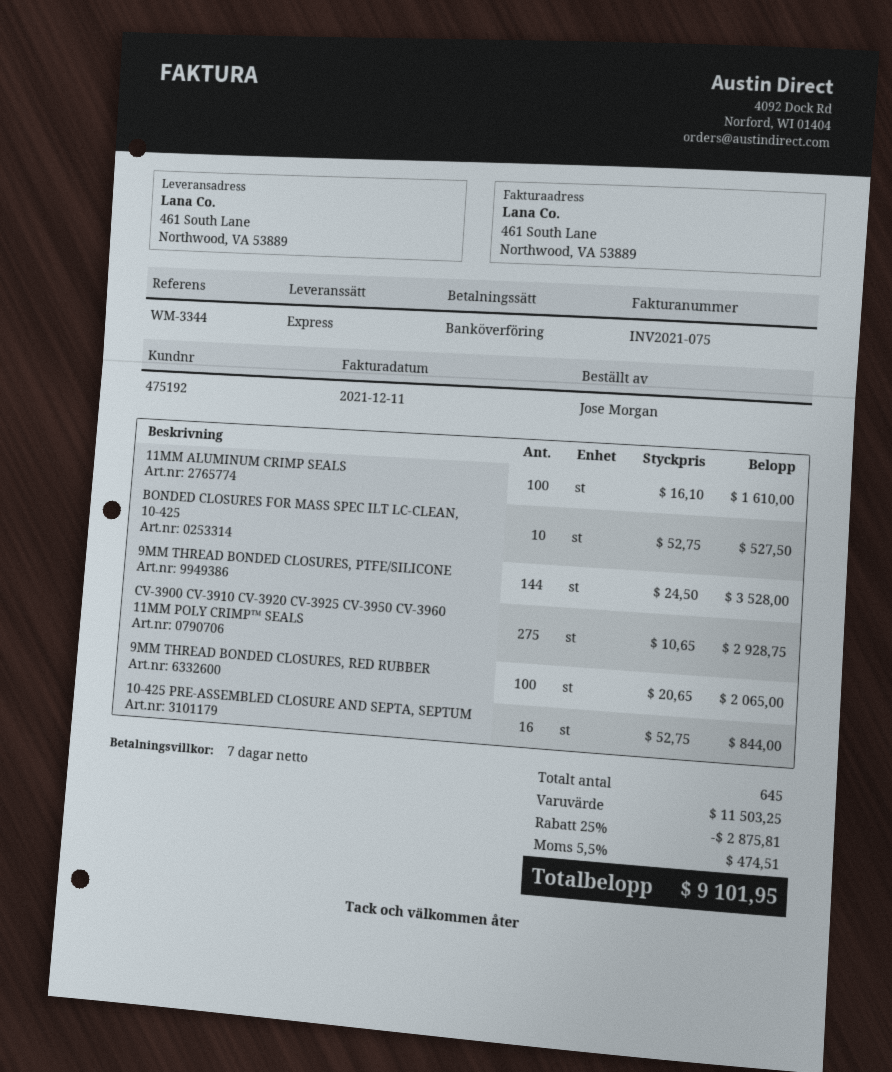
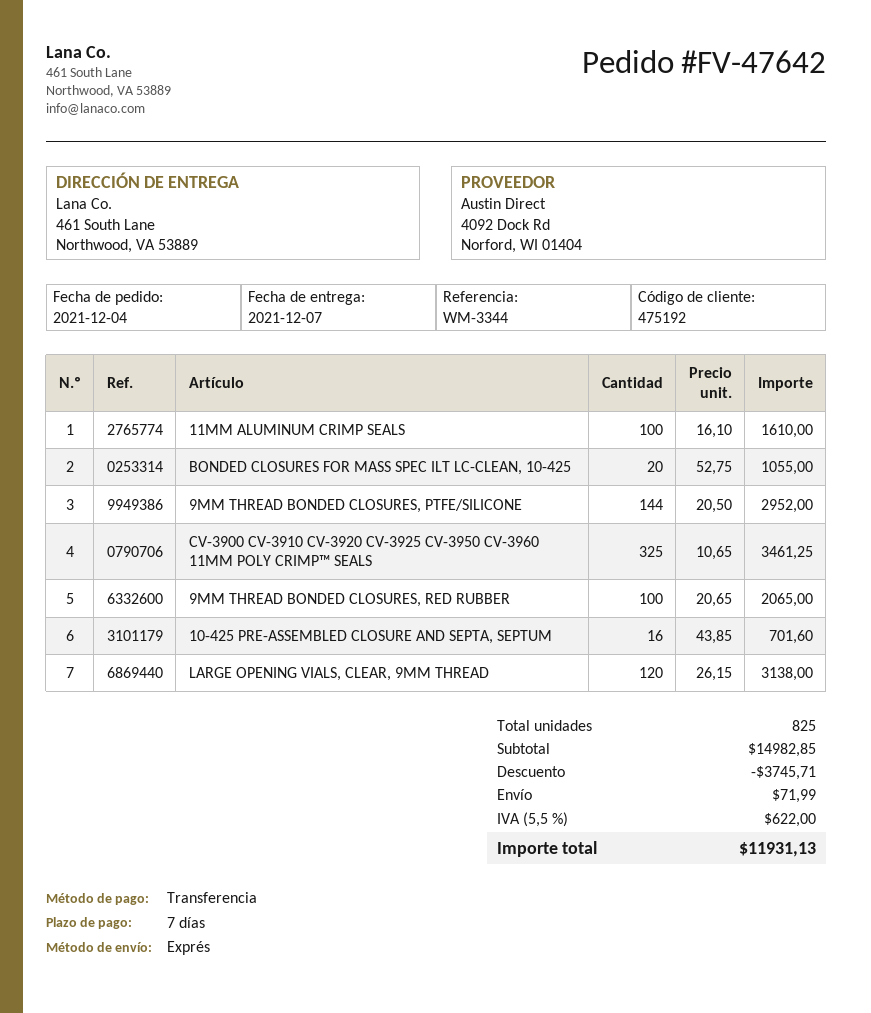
BONDED CLOSURES FOR MASS SPEC ILT LC-CLEAN, 10-425: 10 x 52.75 = 527.50 -> 20 x 52.75 = 1055.00
9MM THREAD BONDED CLOSURES, PTFE/SILICONE: 144 x 24.50 = 3528.00 -> 144 x 20.50 = 2952.00
CV-3900 CV-3910 CV-3920 CV-3925 CV-3950 CV-3960 11MM POLY CRIMP™ SEALS: 275 x 10.65 = 2928.75 -> 325 x 10.65 = 3461.25
10-425 PRE-ASSEMBLED CLOSURE AND SEPTA, SEPTUM: 16 x 52.75 = 844.00 -> 16 x 43.85 = 701.60
LARGE OPENING VIALS, CLEAR, 9MM THREAD: none -> 120 x 26.15 = 3138.00
total quantity: 645 -> 825
subtotal: 11503.25 -> 14982.85
discount: 2875.81 -> 3745.71
shipping: none -> 71.99
tax: 5.5% = 474.51 -> 5.5% = 622.00
total: 9101.95 -> 11931.13

